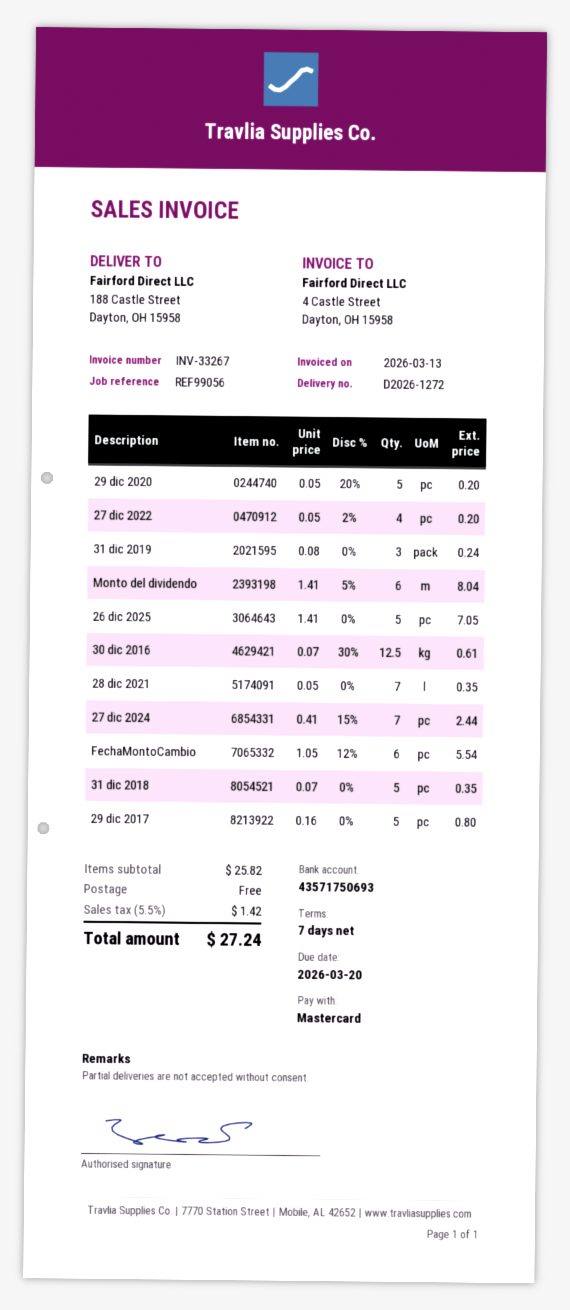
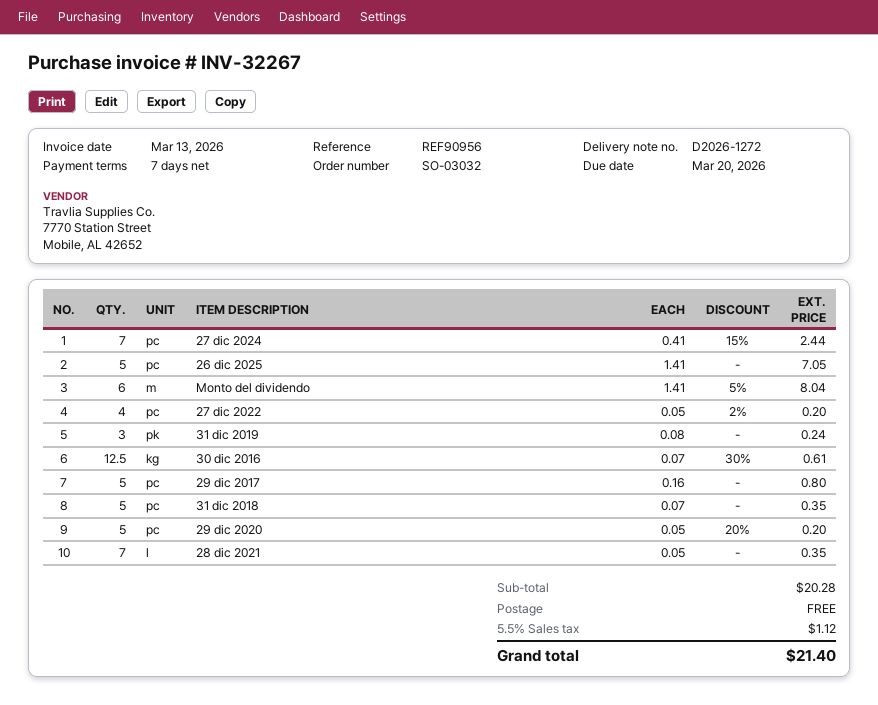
invoice number: INV-33267 -> INV-32267
reference: REF99056 -> REF90956
FechaMontoCambio: 6 x 1.05 - 12% = 5.54 -> none
subtotal: 25.82 -> 20.28
tax: 5.5% = 1.42 -> 5.5% = 1.12
total: 27.24 -> 21.40

